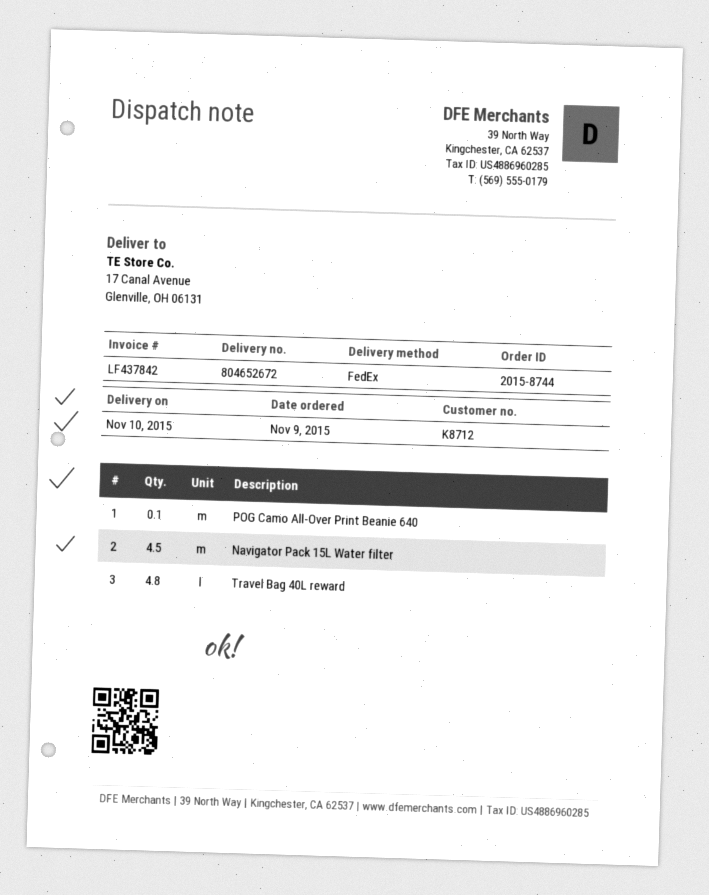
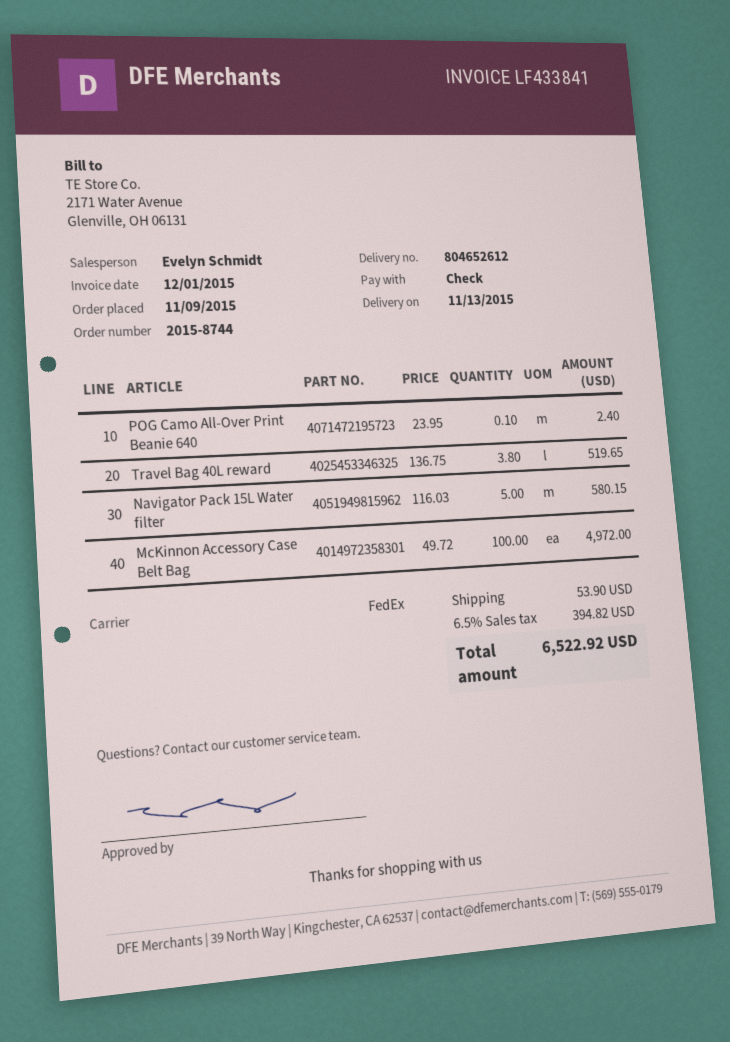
delivery note number: 804652672 -> 804652612
delivery date: 2015-11-10 -> 2015-11-13
invoice number: LF437842 -> LF433841
Navigator Pack 15L Water filter: 4.5 -> 5
Travel Bag 40L reward: 4.8 -> 3.8
McKinnon Accessory Case Belt Bag: none -> 100

